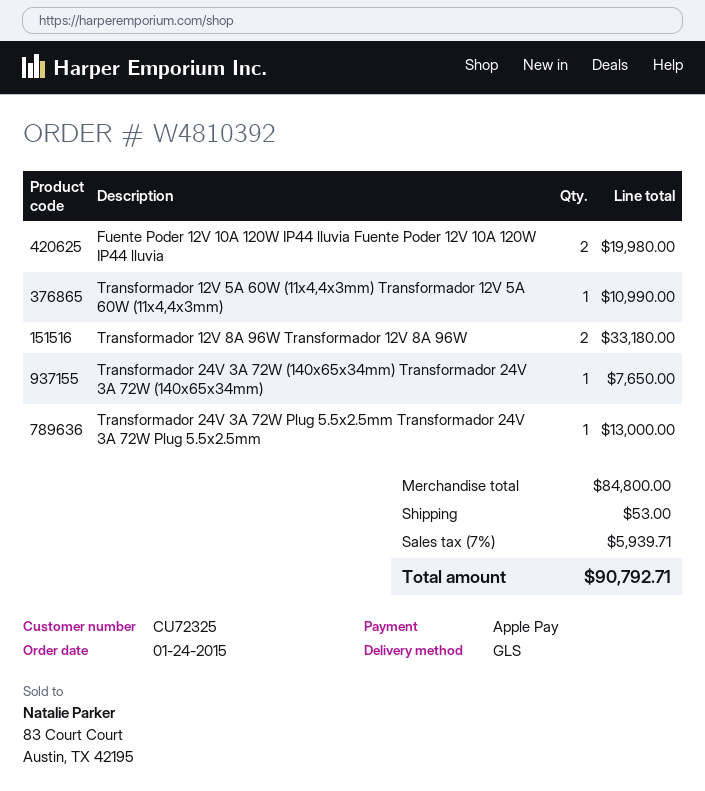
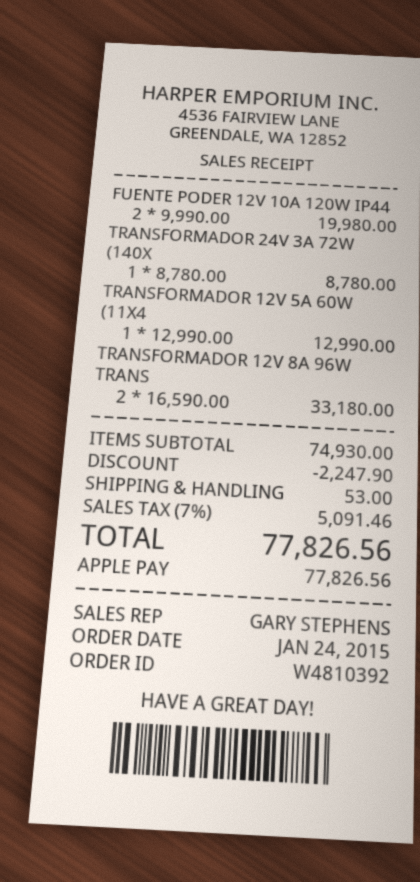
Transformador 12V 5A 60W (11x4,4x3mm) Transformador 12V 5A 60W (11x4,4x3mm): 1 for 10990.00 -> 1 for 12990.00
Transformador 24V 3A 72W (140x65x34mm) Transformador 24V 3A 72W (140x65x34mm): 1 for 7650.00 -> 1 for 8780.00
Transformador 24V 3A 72W Plug 5.5x2.5mm Transformador 24V 3A 72W Plug 5.5x2.5mm: 1 for 13000.00 -> none
subtotal: 84800.00 -> 74930.00
discount: none -> 2247.90
tax: 7% = 5939.71 -> 7% = 5091.46
total: 90792.71 -> 77826.56

